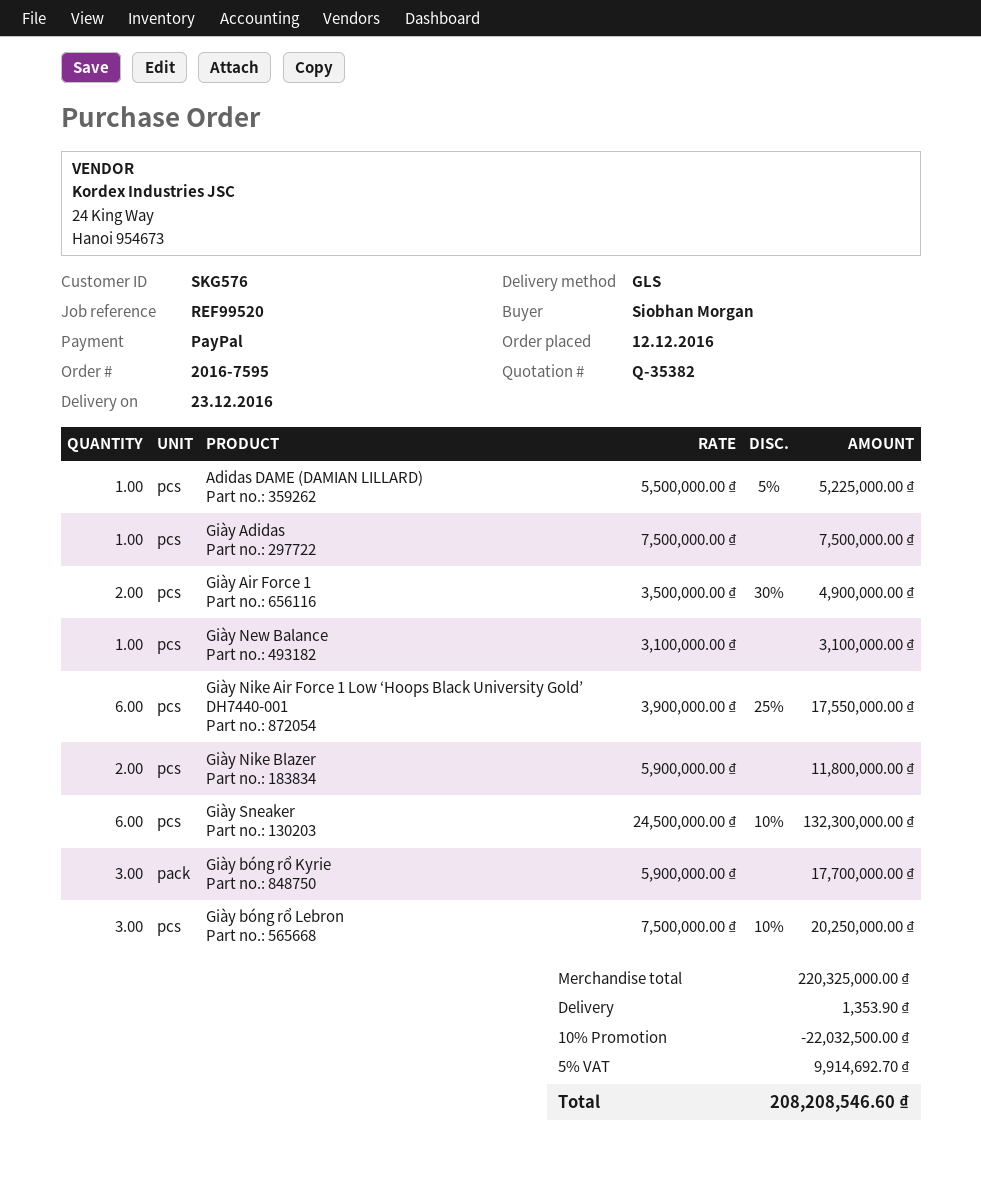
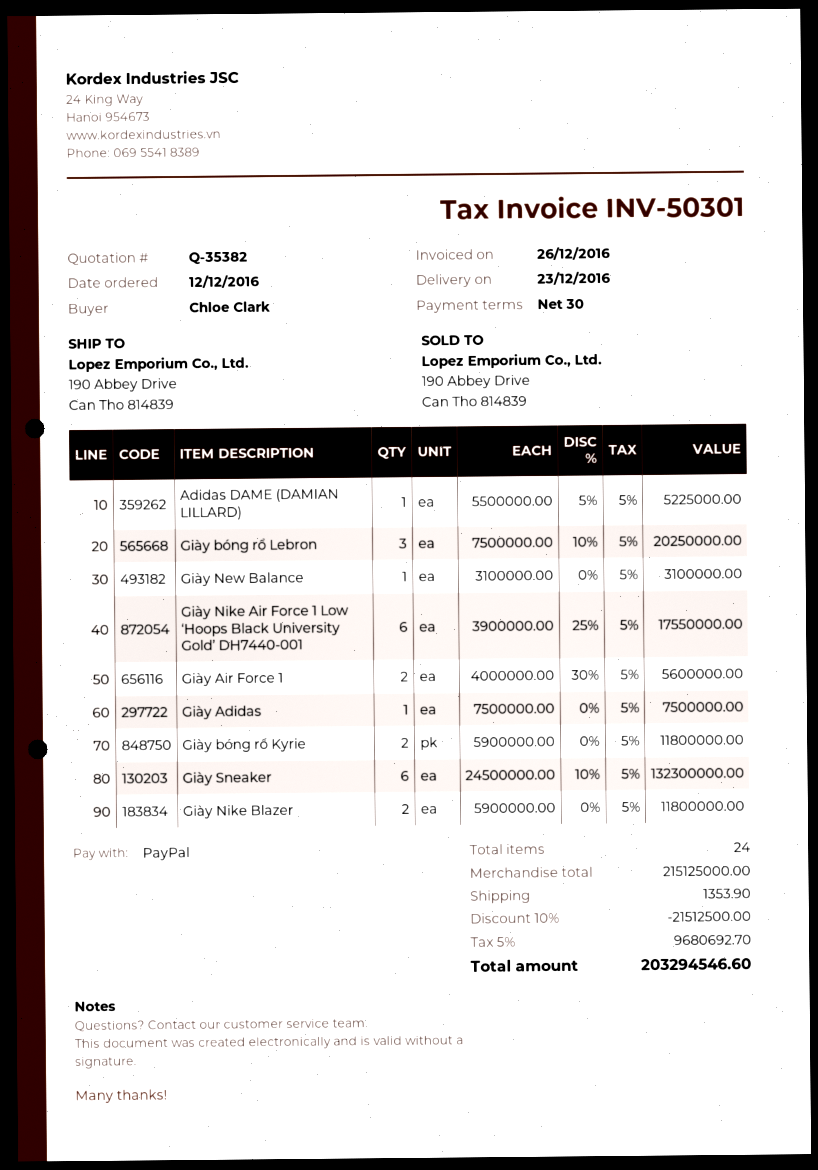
ordered by: Siobhan Morgan -> Chloe Clark
Giày Air Force 1: 2 x 3500000.00 - 30% = 4900000.00 -> 2 x 4000000.00 - 30% = 5600000.00
Giày bóng rổ Kyrie: 3 x 5900000.00 = 17700000.00 -> 2 x 5900000.00 = 11800000.00
subtotal: 220325000.00 -> 215125000.00
discount: 10% = 22032500.00 -> 10% = 21512500.00
tax: 5% = 9914692.70 -> 5% = 9680692.70
total: 208208546.60 -> 203294546.60

